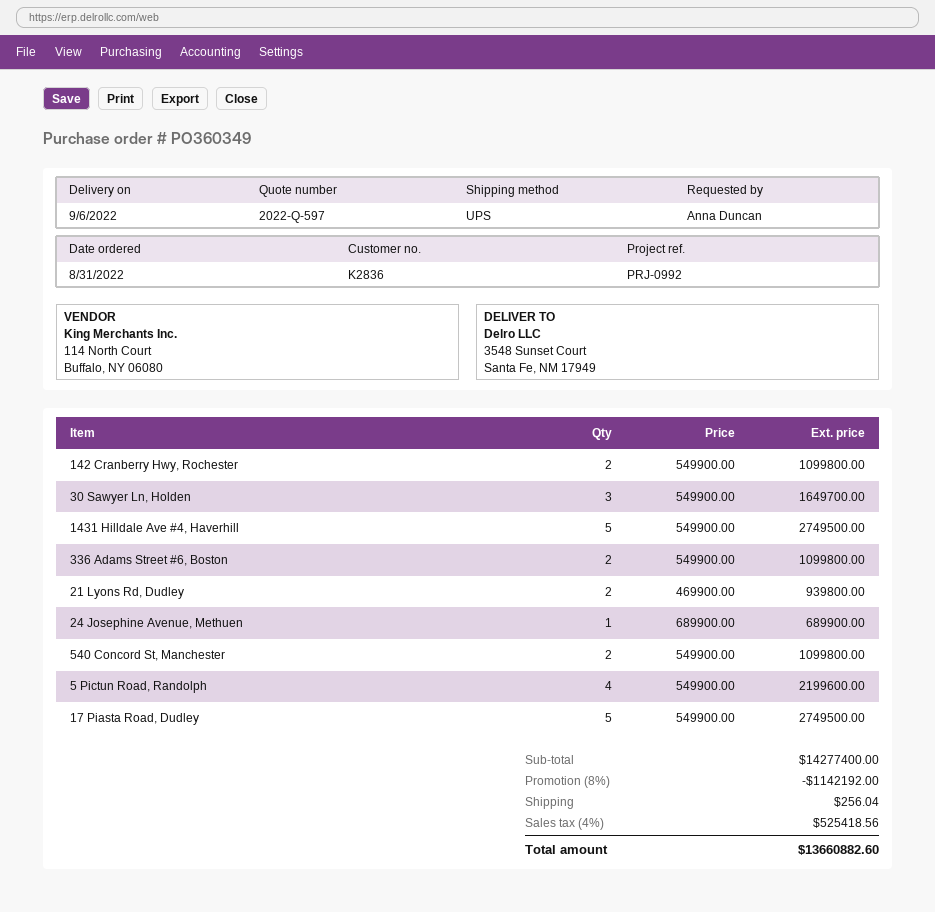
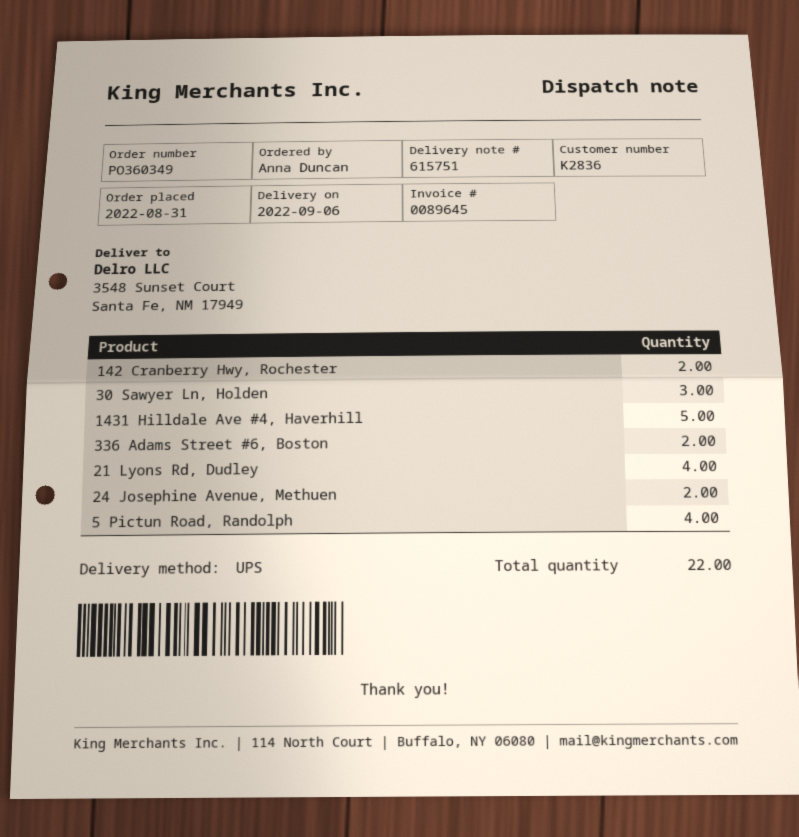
21 Lyons Rd, Dudley: 2 -> 4
24 Josephine Avenue, Methuen: 1 -> 2
540 Concord St, Manchester: 2 -> none
17 Piasta Road, Dudley: 5 -> none

